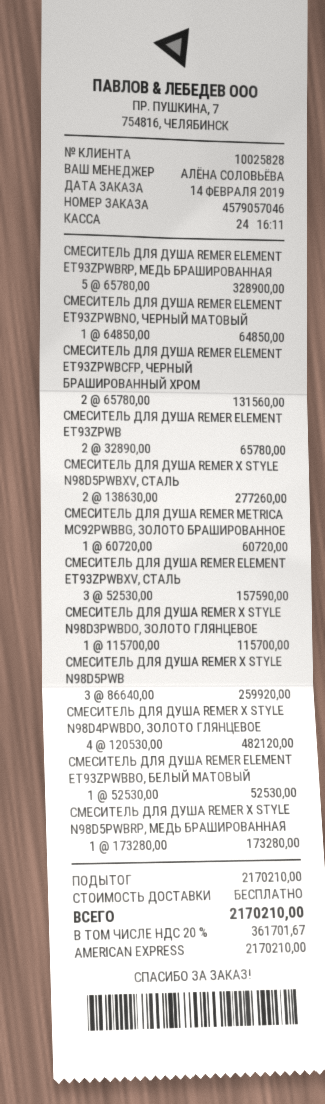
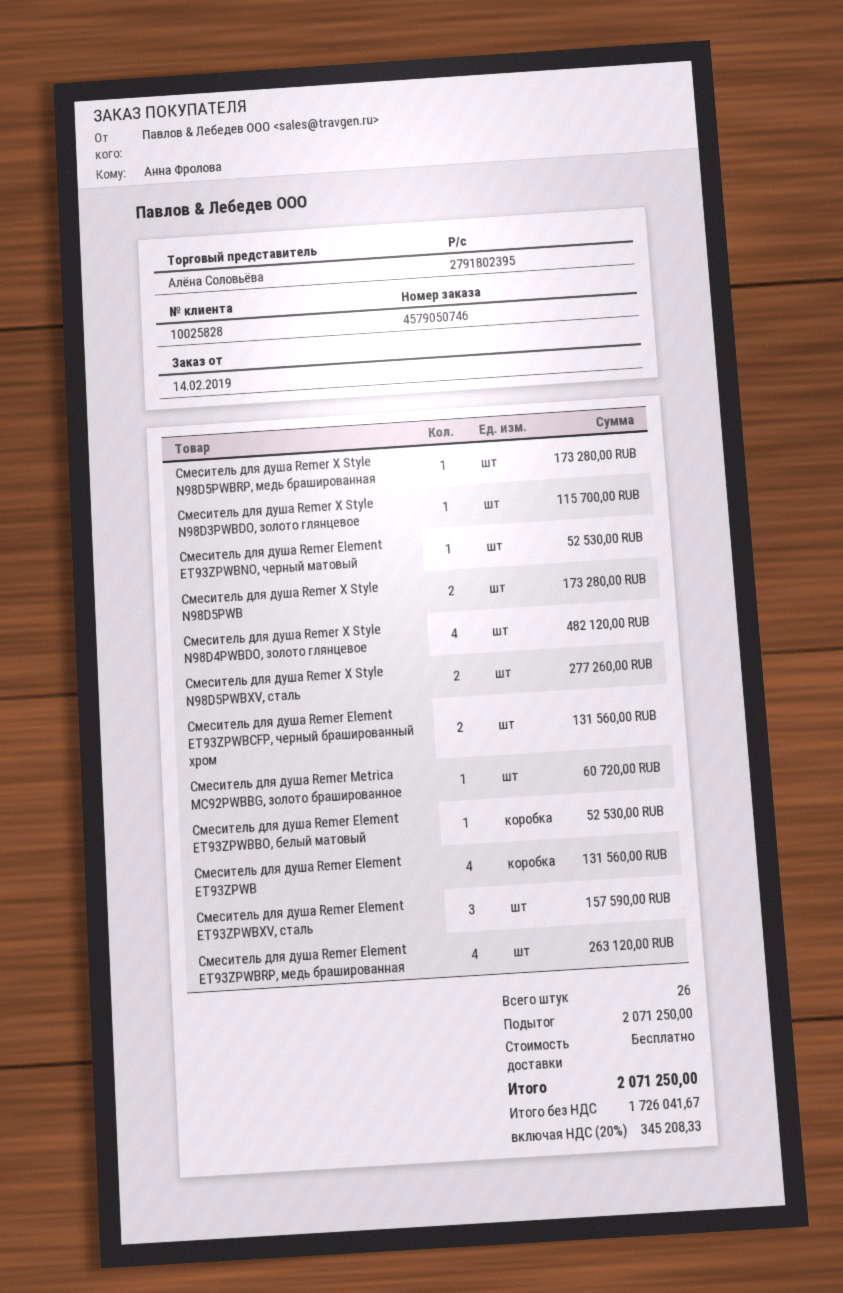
order number: 4579057046 -> 4579050746
СМЕСИТЕЛЬ ДЛЯ ДУША REMER ELEMENT ET93ZPWBRP, МЕДЬ БРАШИРОВАННАЯ: 5 for 328900.00 -> 4 for 263120.00
СМЕСИТЕЛЬ ДЛЯ ДУША REMER ELEMENT ET93ZPWBNO, ЧЕРНЫЙ МАТОВЫЙ: 1 for 64850.00 -> 1 for 52530.00
СМЕСИТЕЛЬ ДЛЯ ДУША REMER ELEMENT ET93ZPWB: 2 for 65780.00 -> 4 for 131560.00
СМЕСИТЕЛЬ ДЛЯ ДУША REMER X STYLE N98D5PWB: 3 for 259920.00 -> 2 for 173280.00
subtotal: 2170210.00 -> 2071250.00
tax: 20% = 361701.67 -> 20% = 345208.33
total: 2170210.00 -> 2071250.00

